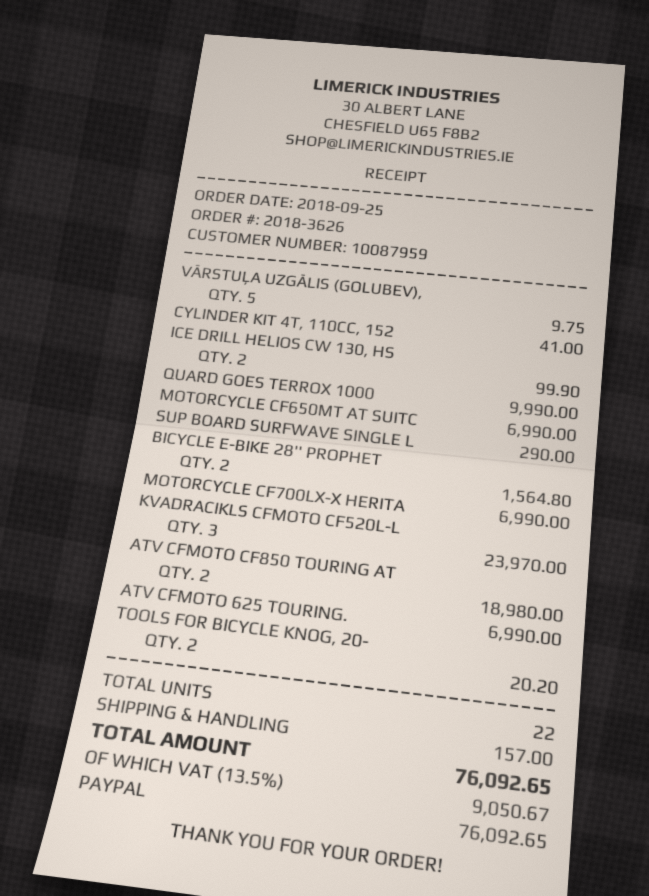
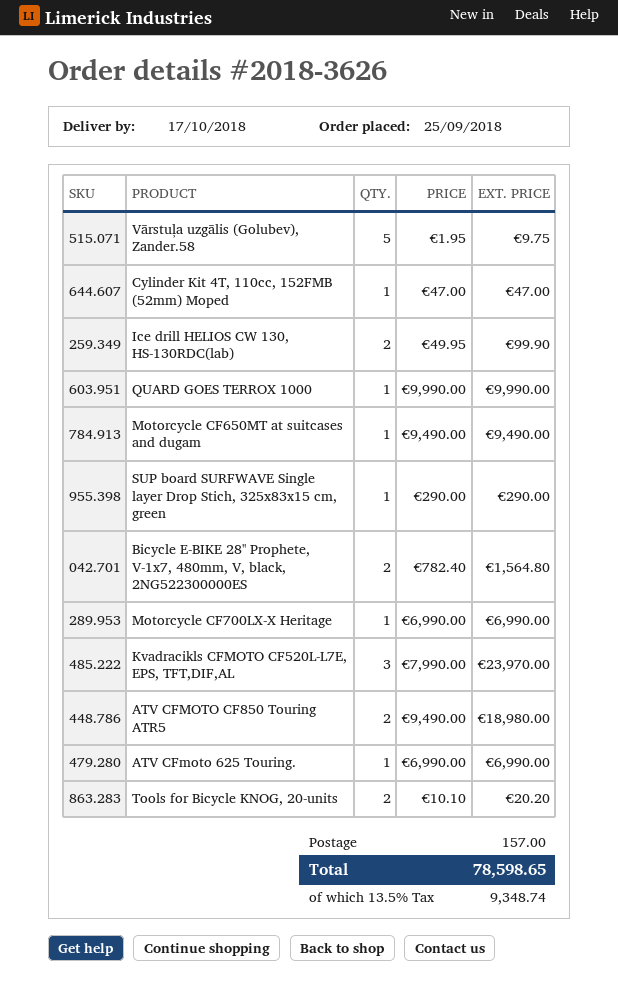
CYLINDER KIT 4T, 110CC, 152: 1 for 41.00 -> 1 for 47.00
MOTORCYCLE CF650MT AT SUITC: 1 for 6990.00 -> 1 for 9490.00
tax: 13.5% = 9050.67 -> 13.5% = 9348.74
total: 76092.65 -> 78598.65

